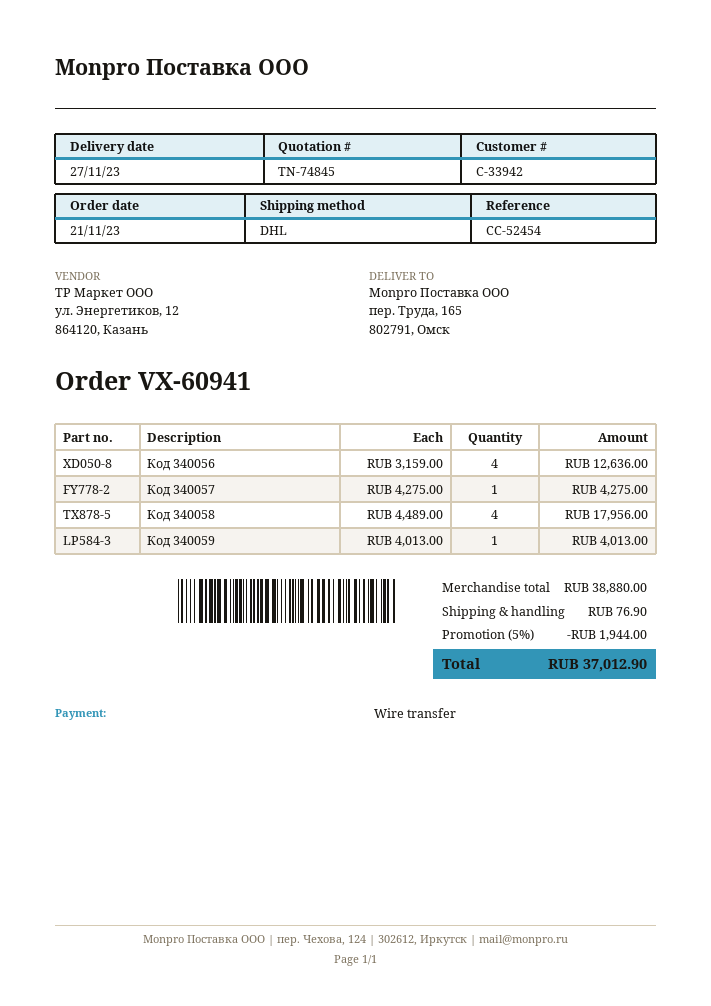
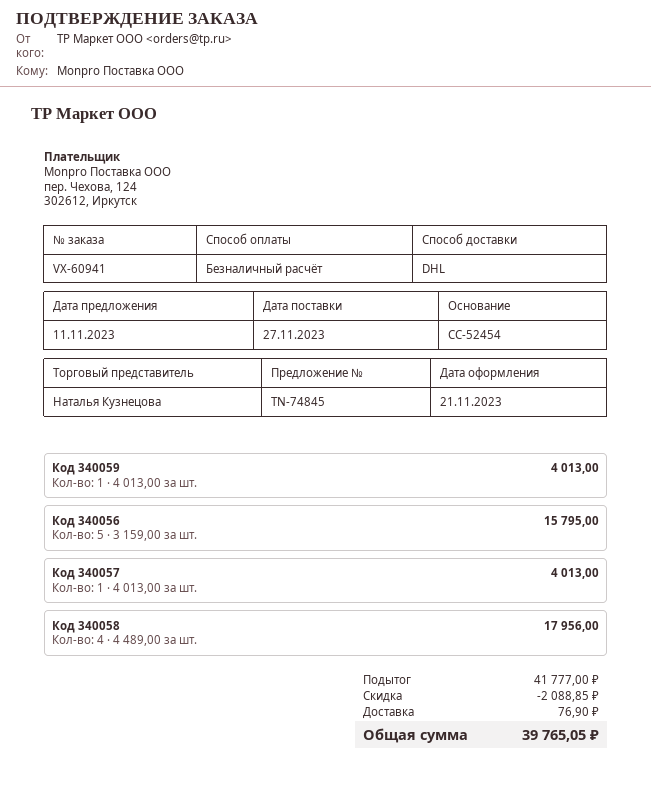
Код 340056: 4 x 3159.00 = 12636.00 -> 5 x 3159.00 = 15795.00
Код 340057: 1 x 4275.00 = 4275.00 -> 1 x 4013.00 = 4013.00
subtotal: 38880.00 -> 41777.00
discount: 1944.00 -> 2088.85
total: 37012.90 -> 39765.05

